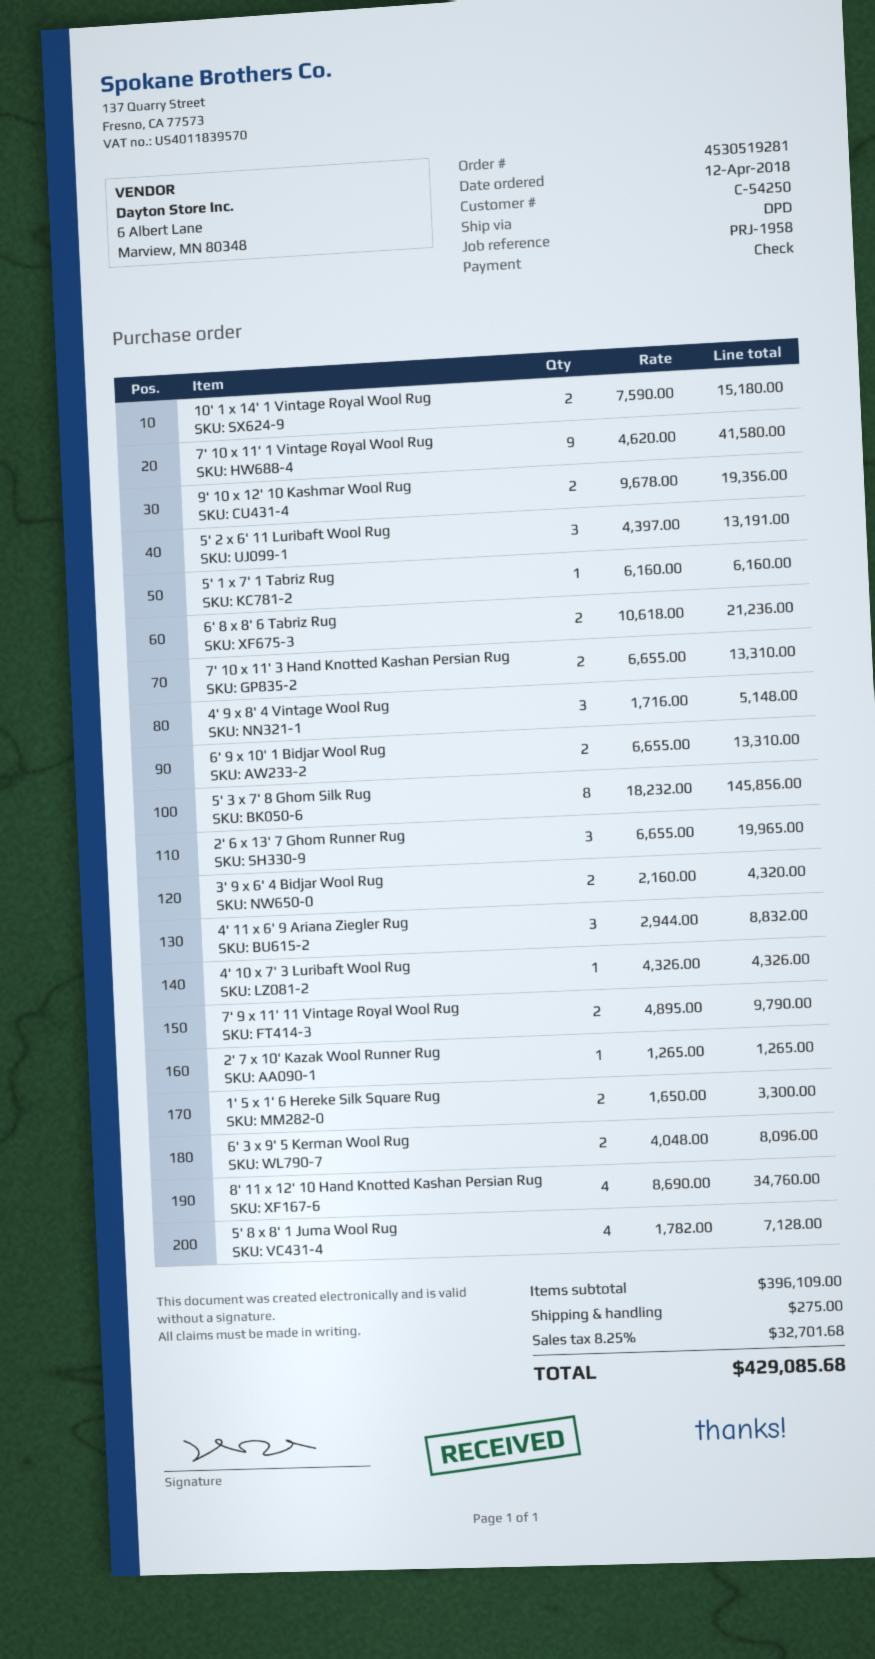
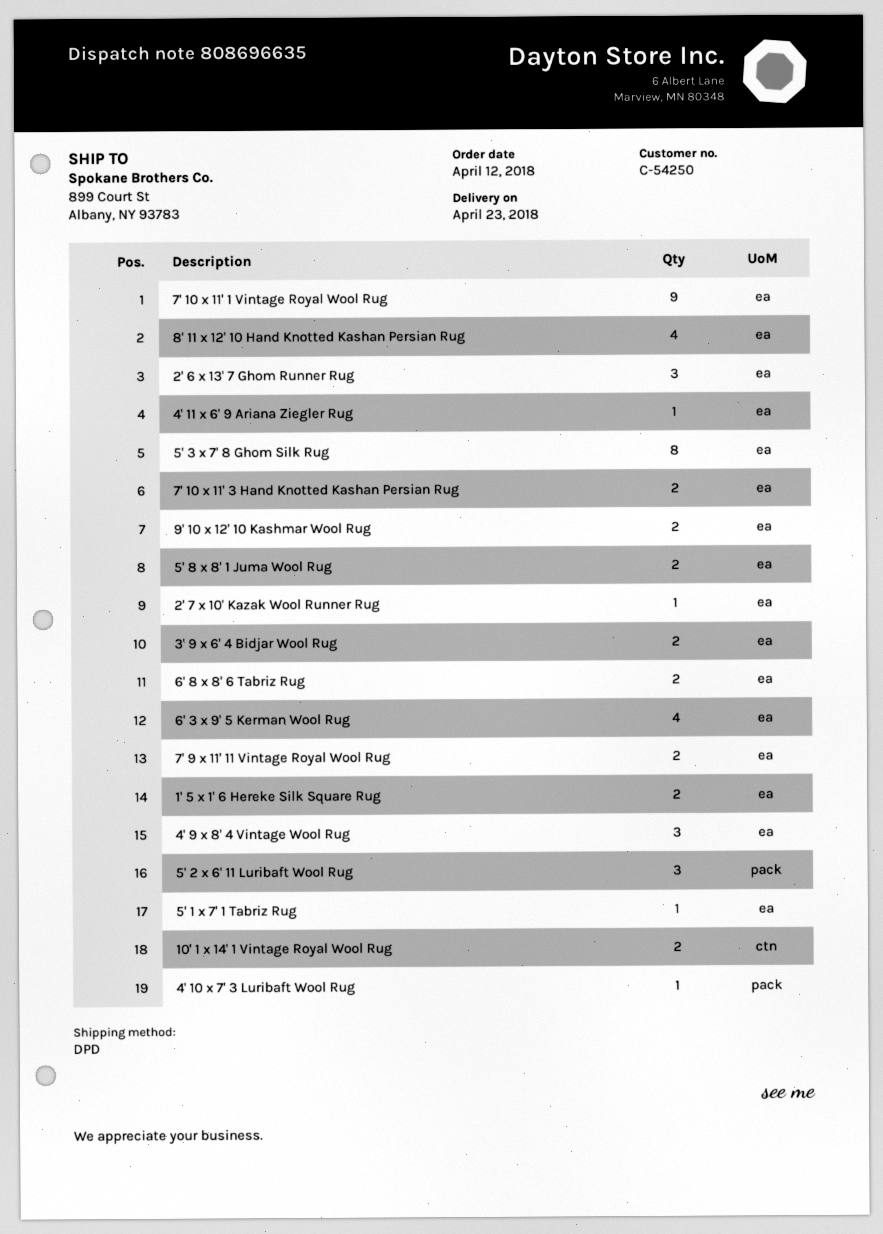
6' 9 x 10' 1 Bidjar Wool Rug: 2 -> none
4' 11 x 6' 9 Ariana Ziegler Rug: 3 -> 1
6' 3 x 9' 5 Kerman Wool Rug: 2 -> 4
5' 8 x 8' 1 Juma Wool Rug: 4 -> 2

